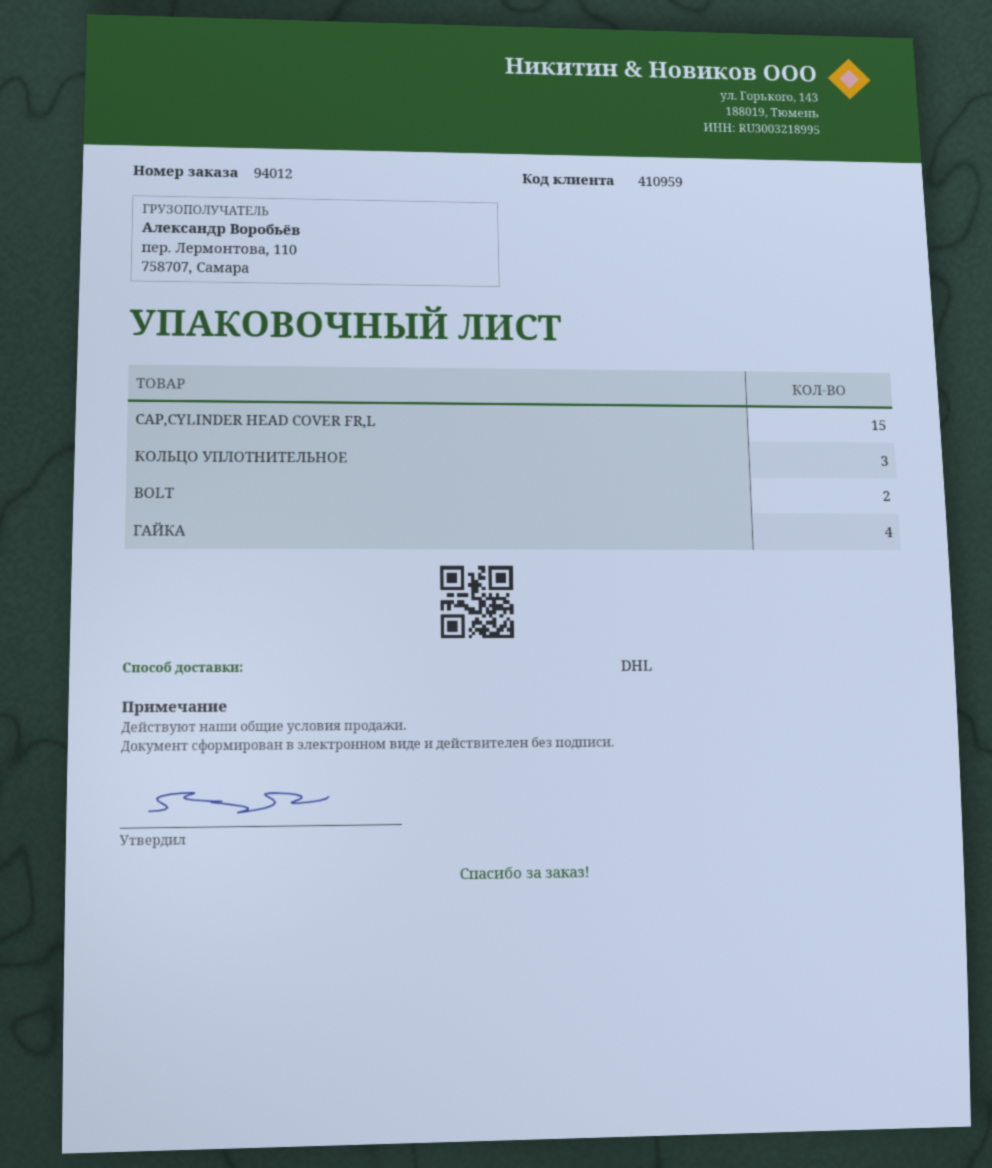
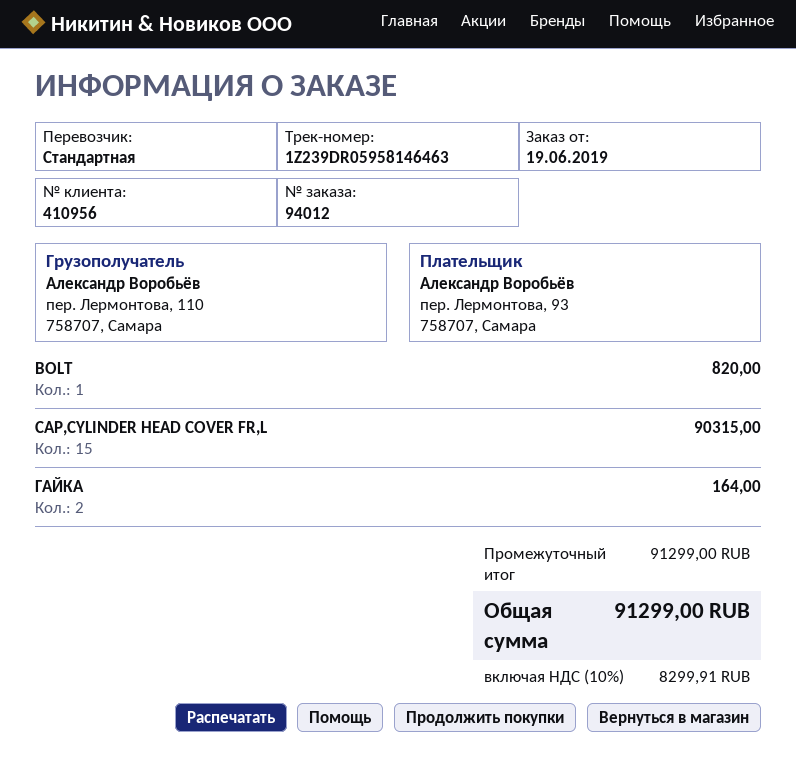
customer number: 410959 -> 410956
shipping method: DHL -> standard
КОЛЬЦО УПЛОТНИТЕЛЬНОЕ: 3 -> none
BOLT: 2 -> 1
ГАЙКА: 4 -> 2

